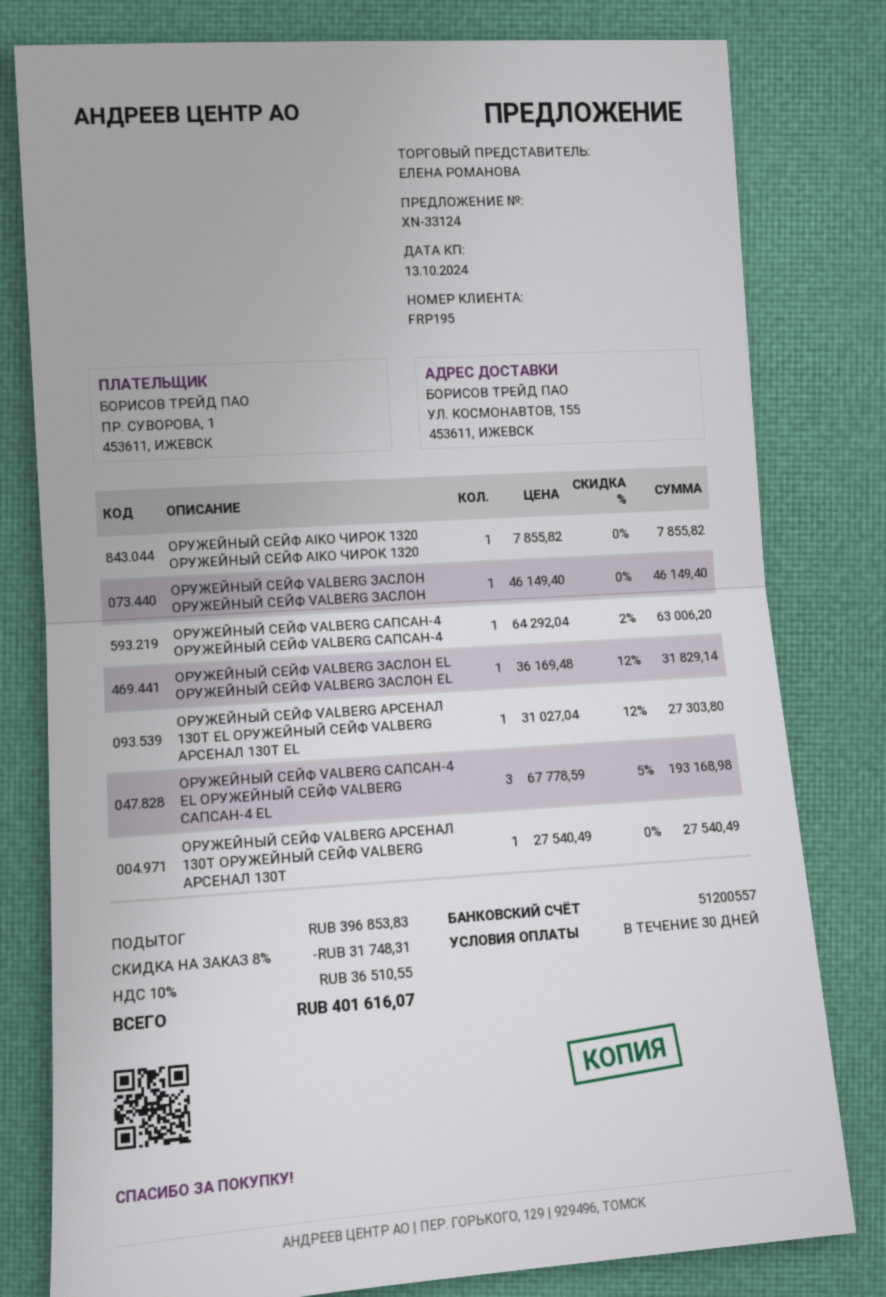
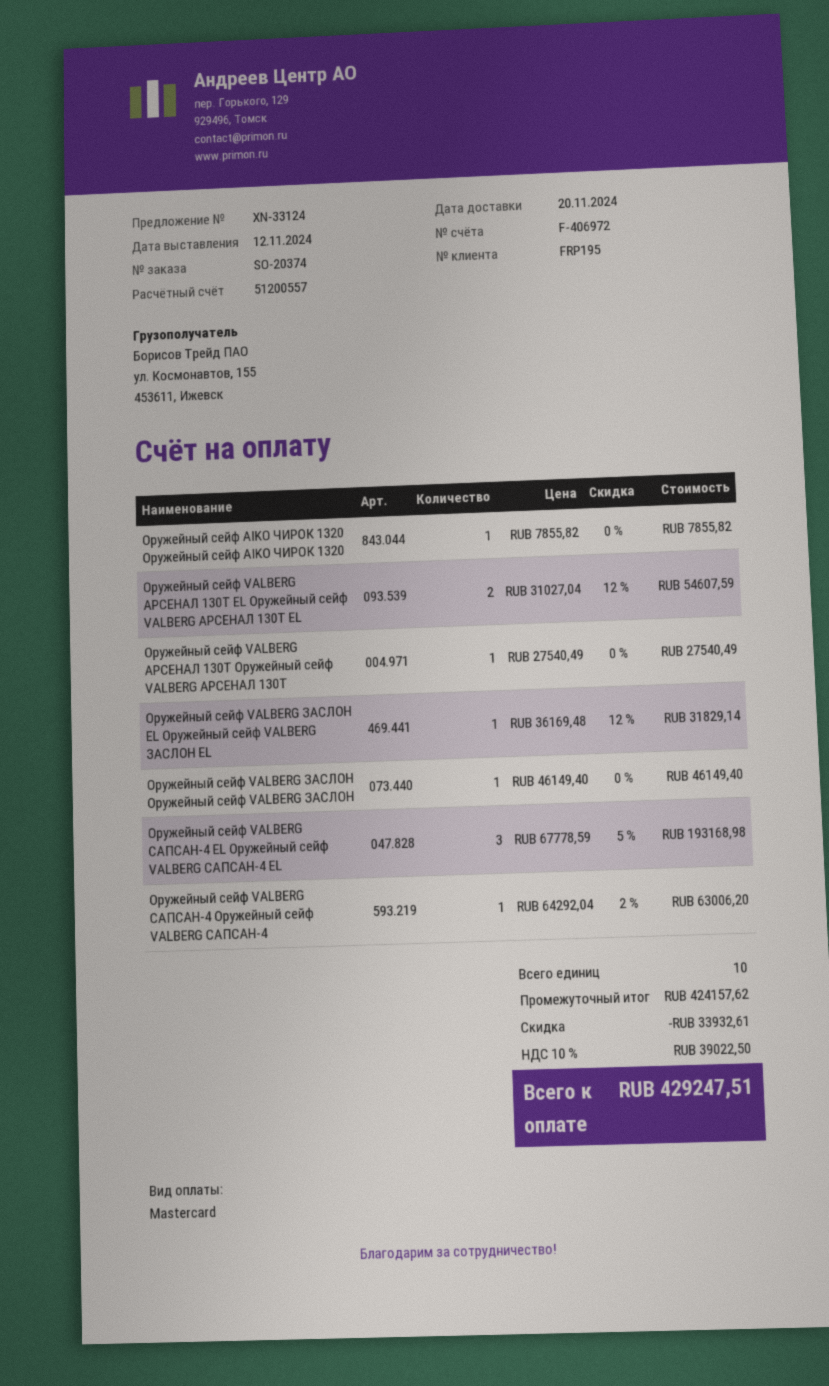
ОРУЖЕЙНЫЙ СЕЙФ VALBERG АРСЕНАЛ 130Т EL ОРУЖЕЙНЫЙ СЕЙФ VALBERG АРСЕНАЛ 130Т EL: 1 x 31027.04 - 12% = 27303.80 -> 2 x 31027.04 - 12% = 54607.59
subtotal: 396853.83 -> 424157.62
discount: 31748.31 -> 33932.61
tax: 10% = 36510.55 -> 10% = 39022.50
total: 401616.07 -> 429247.51

